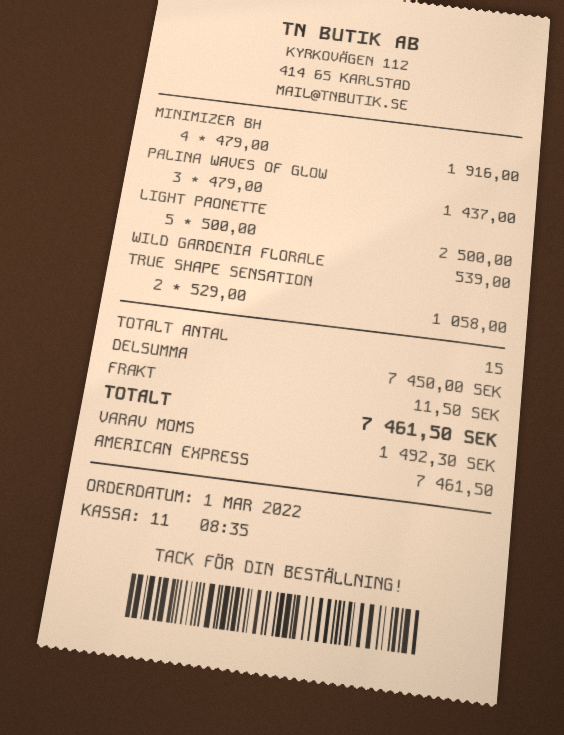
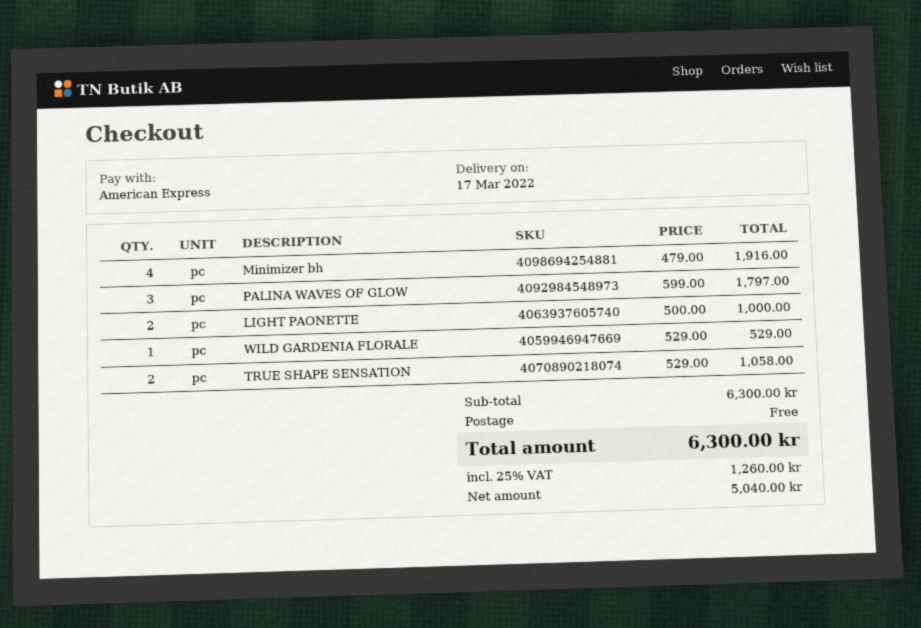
PALINA WAVES OF GLOW: 3 x 479.00 = 1437.00 -> 3 x 599.00 = 1797.00
LIGHT PAONETTE: 5 x 500.00 = 2500.00 -> 2 x 500.00 = 1000.00
WILD GARDENIA FLORALE: 1 x 539.00 = 539.00 -> 1 x 529.00 = 529.00
subtotal: 7450.00 -> 6300.00
shipping: 11.50 -> 0.00
tax: 1492.30 -> 1260.00
total: 7461.50 -> 6300.00

